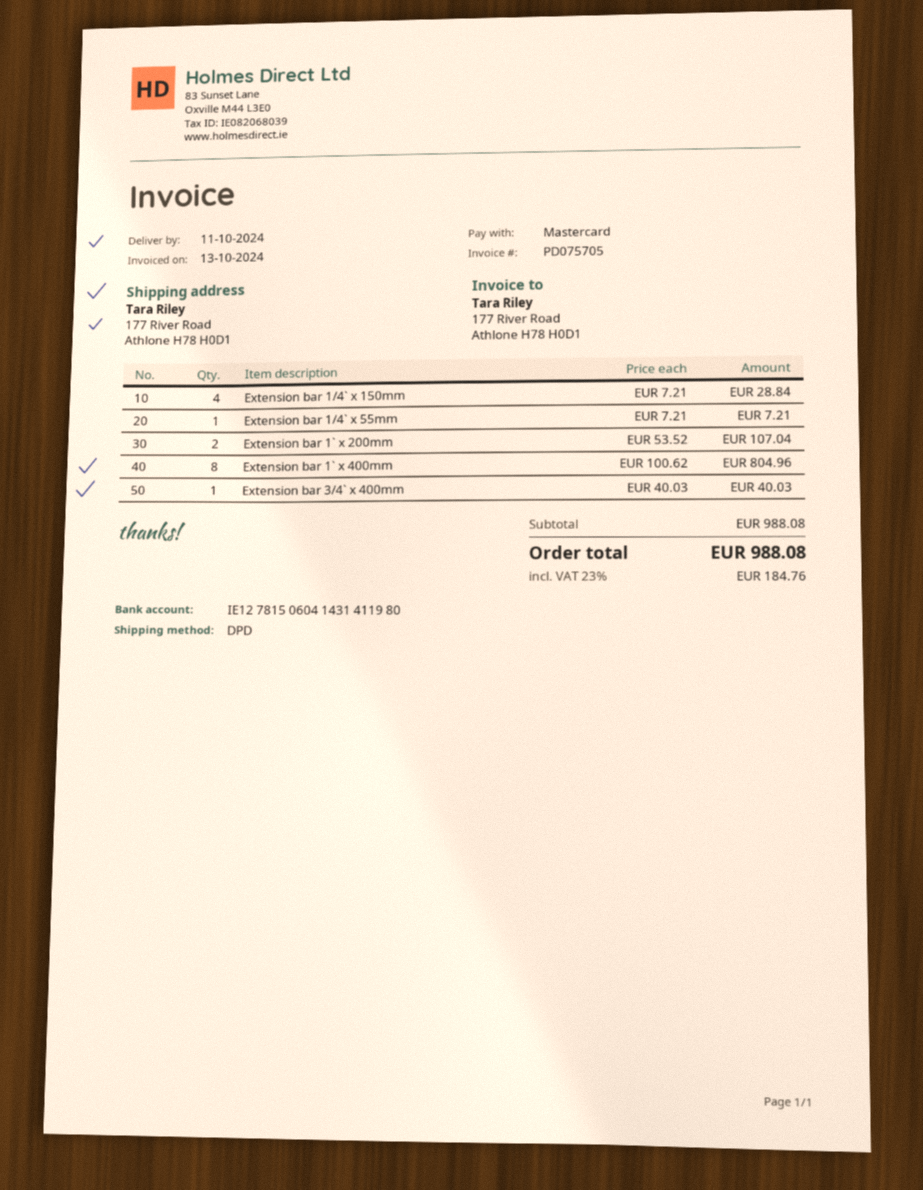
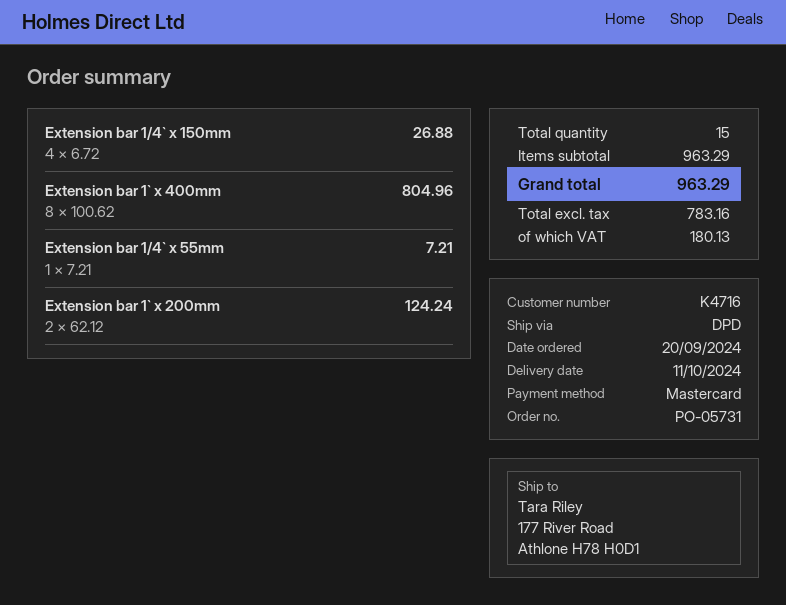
Extension bar 1/4` x 150mm: 4 x 7.21 = 28.84 -> 4 x 6.72 = 26.88
Extension bar 1` x 200mm: 2 x 53.52 = 107.04 -> 2 x 62.12 = 124.24
Extension bar 3/4` x 400mm: 1 x 40.03 = 40.03 -> none
subtotal: 988.08 -> 963.29
tax: 184.76 -> 180.13
total: 988.08 -> 963.29

